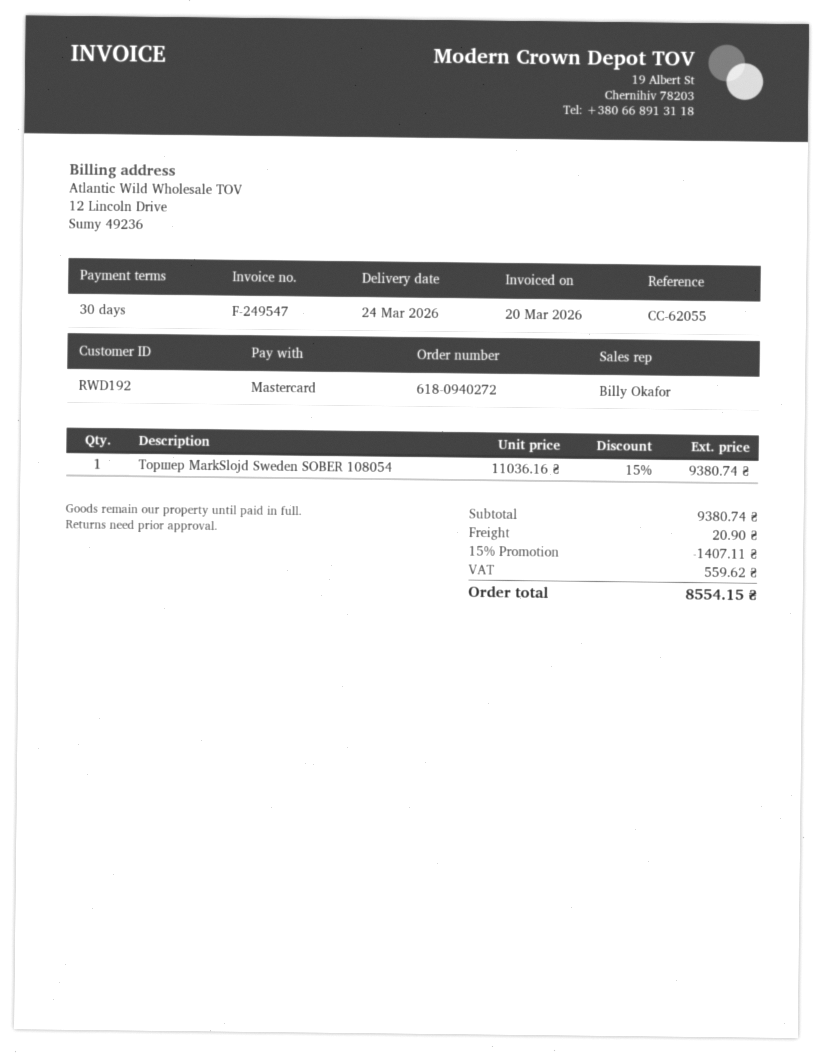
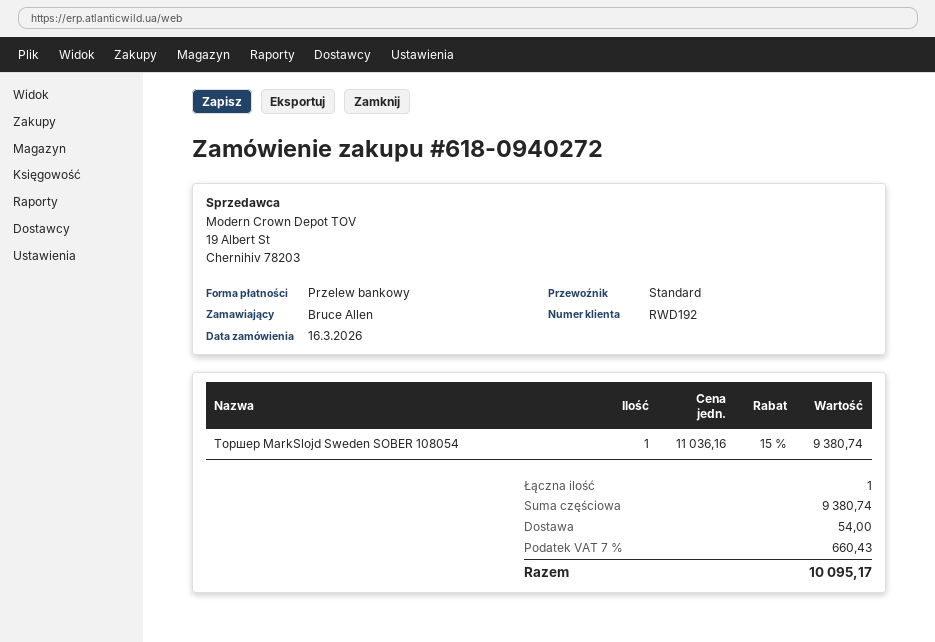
payment method: Mastercard -> bank transfer
discount: 15% = 1407.11 -> none
shipping: 20.90 -> 54.00
tax: 559.62 -> 660.43
total: 8554.15 -> 10095.17

